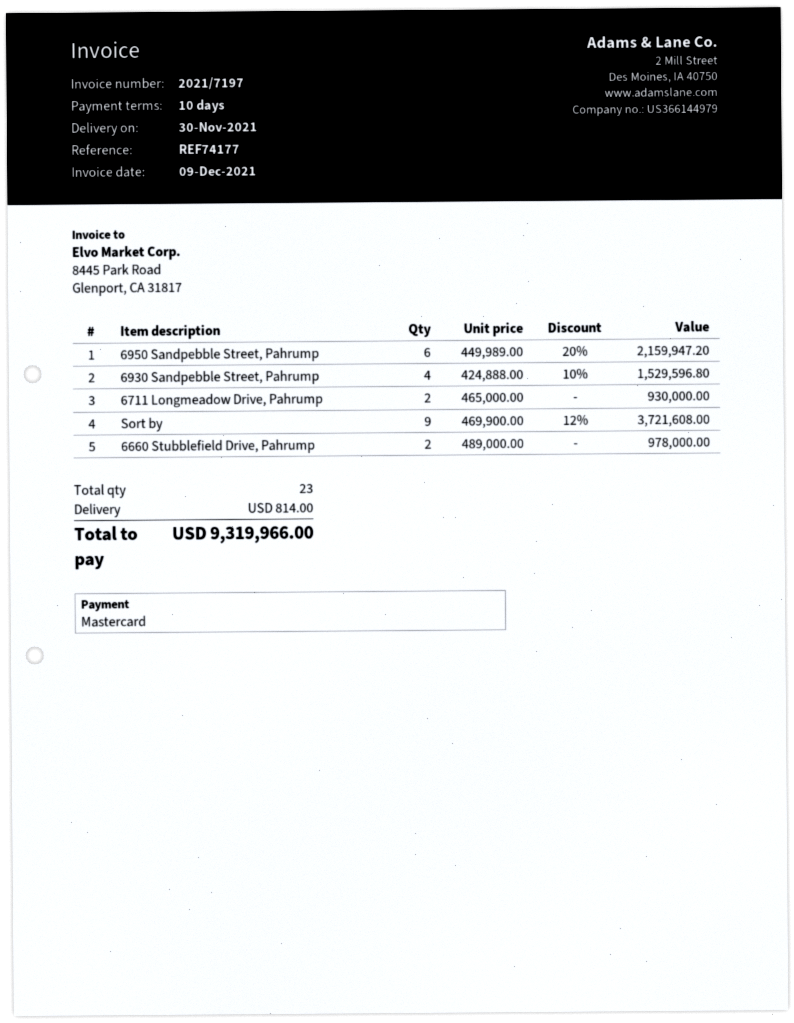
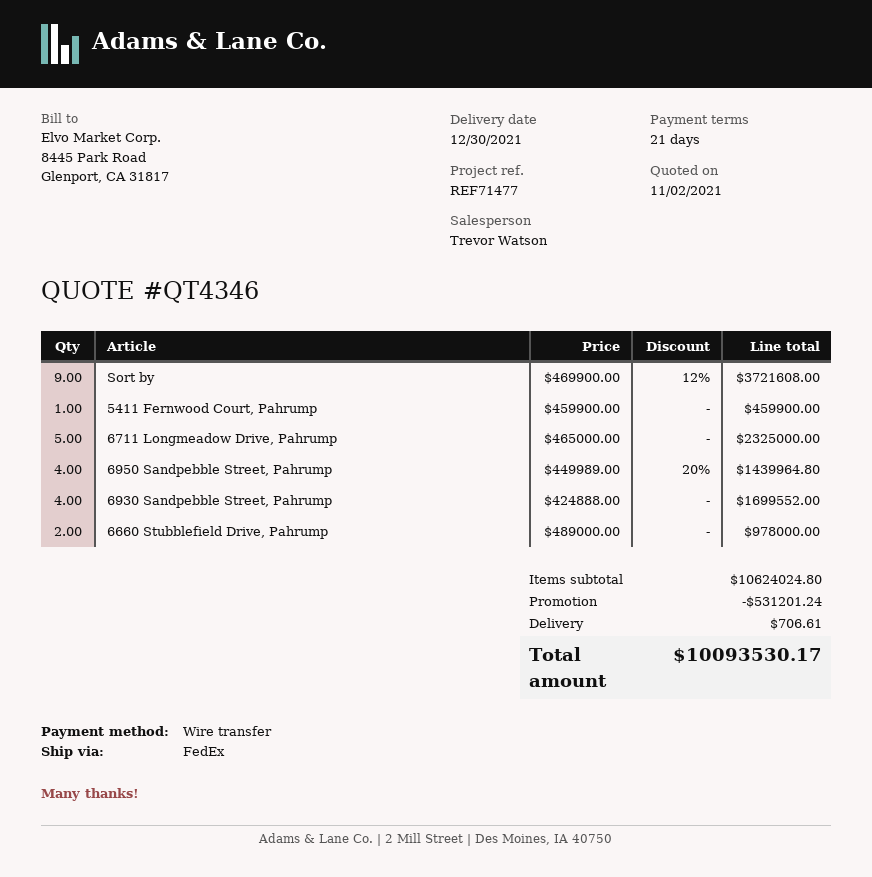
delivery date: 2021-11-30 -> 2021-12-30
payment terms: 10 days -> 21 days
reference: REF74177 -> REF71477
payment method: Mastercard -> bank transfer
6950 Sandpebble Street, Pahrump: 6 x 449989.00 - 20% = 2159947.20 -> 4 x 449989.00 - 20% = 1439964.80
6930 Sandpebble Street, Pahrump: 4 x 424888.00 - 10% = 1529596.80 -> 4 x 424888.00 = 1699552.00
6711 Longmeadow Drive, Pahrump: 2 x 465000.00 = 930000.00 -> 5 x 465000.00 = 2325000.00
5411 Fernwood Court, Pahrump: none -> 1 x 459900.00 = 459900.00
discount: none -> 531201.24
shipping: 814.00 -> 706.61
total: 9319966.00 -> 10093530.17

